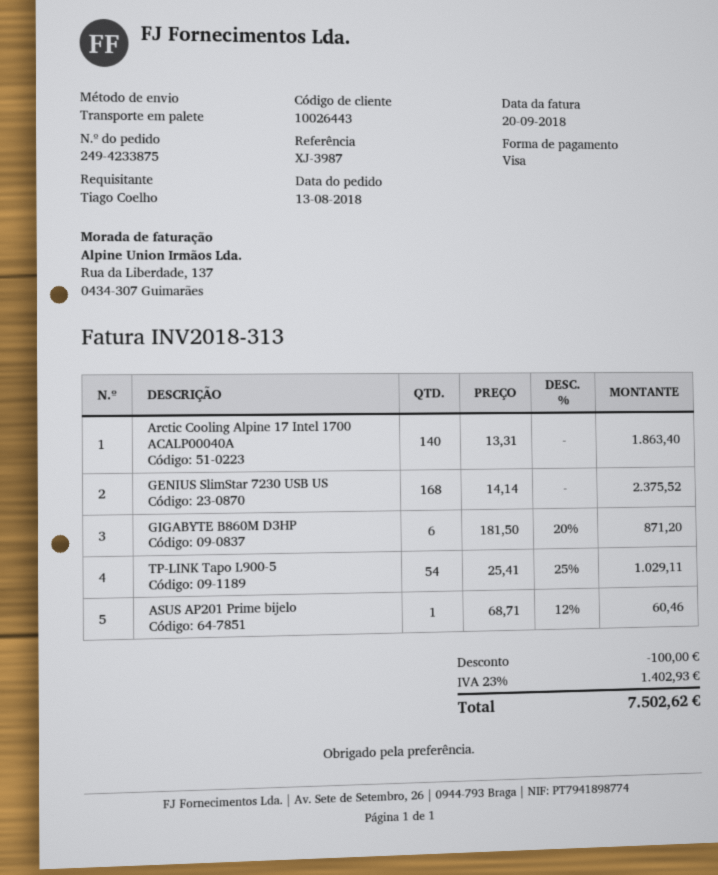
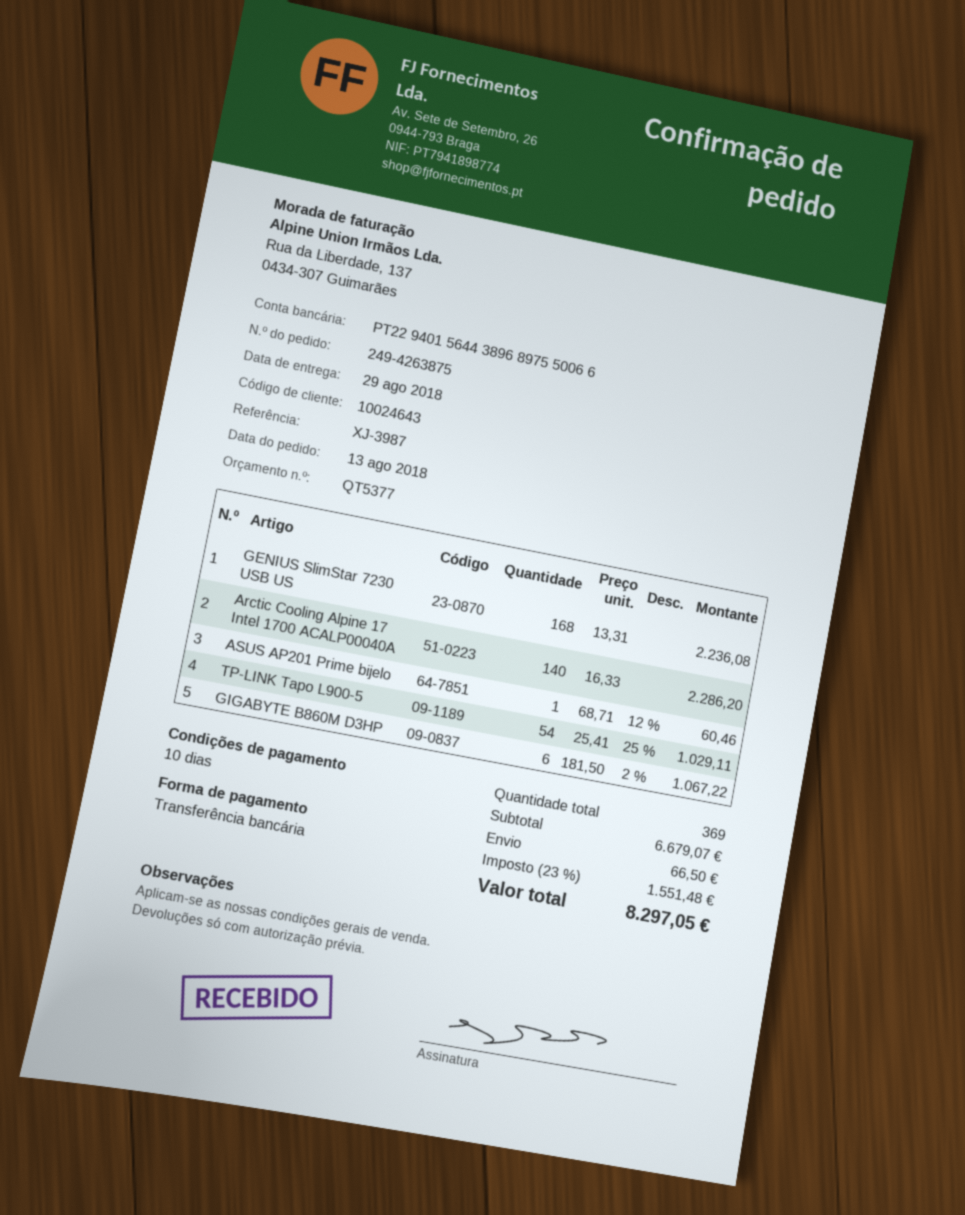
order number: 249-4233875 -> 249-4263875
customer number: 10026443 -> 10024643
payment method: Visa -> bank transfer
Arctic Cooling Alpine 17 Intel 1700 ACALP00040A: 140 x 13.31 = 1863.40 -> 140 x 16.33 = 2286.20
GENIUS SlimStar 7230 USB US: 168 x 14.14 = 2375.52 -> 168 x 13.31 = 2236.08
GIGABYTE B860M D3HP: 6 x 181.50 - 20% = 871.20 -> 6 x 181.50 - 2% = 1067.22
discount: 100.00 -> none
shipping: none -> 66.50
tax: 23% = 1402.93 -> 23% = 1551.48
total: 7502.62 -> 8297.05

